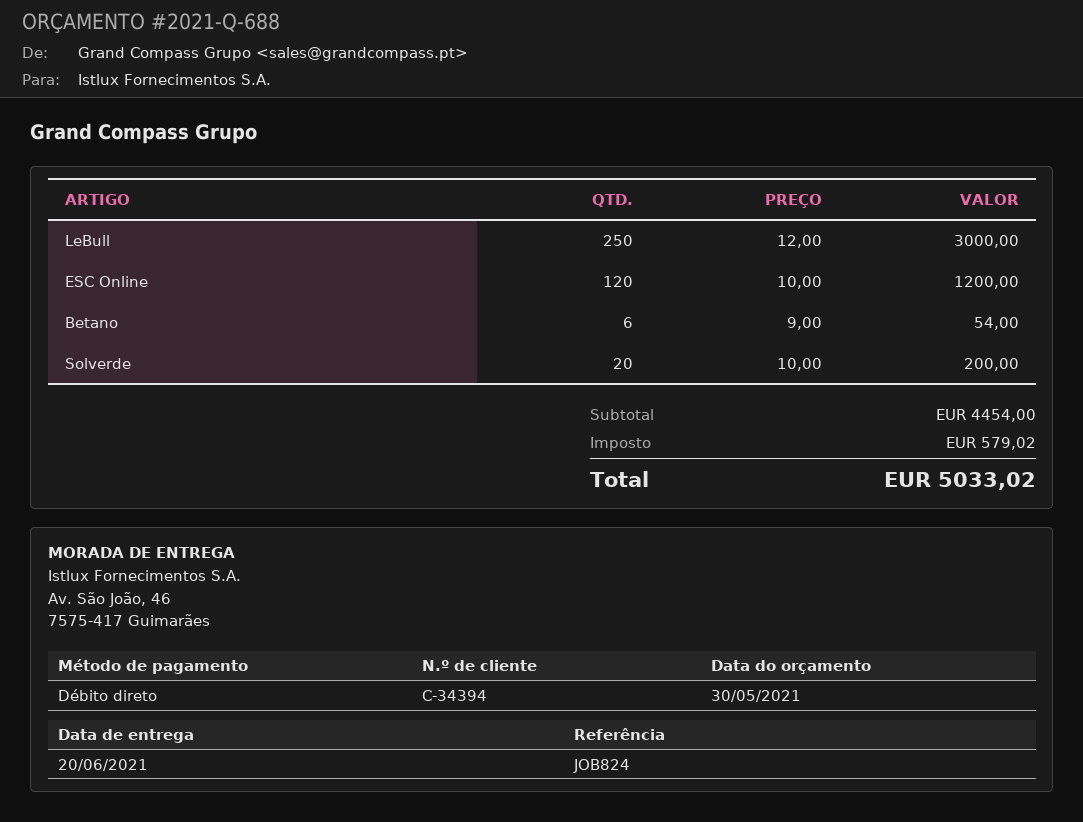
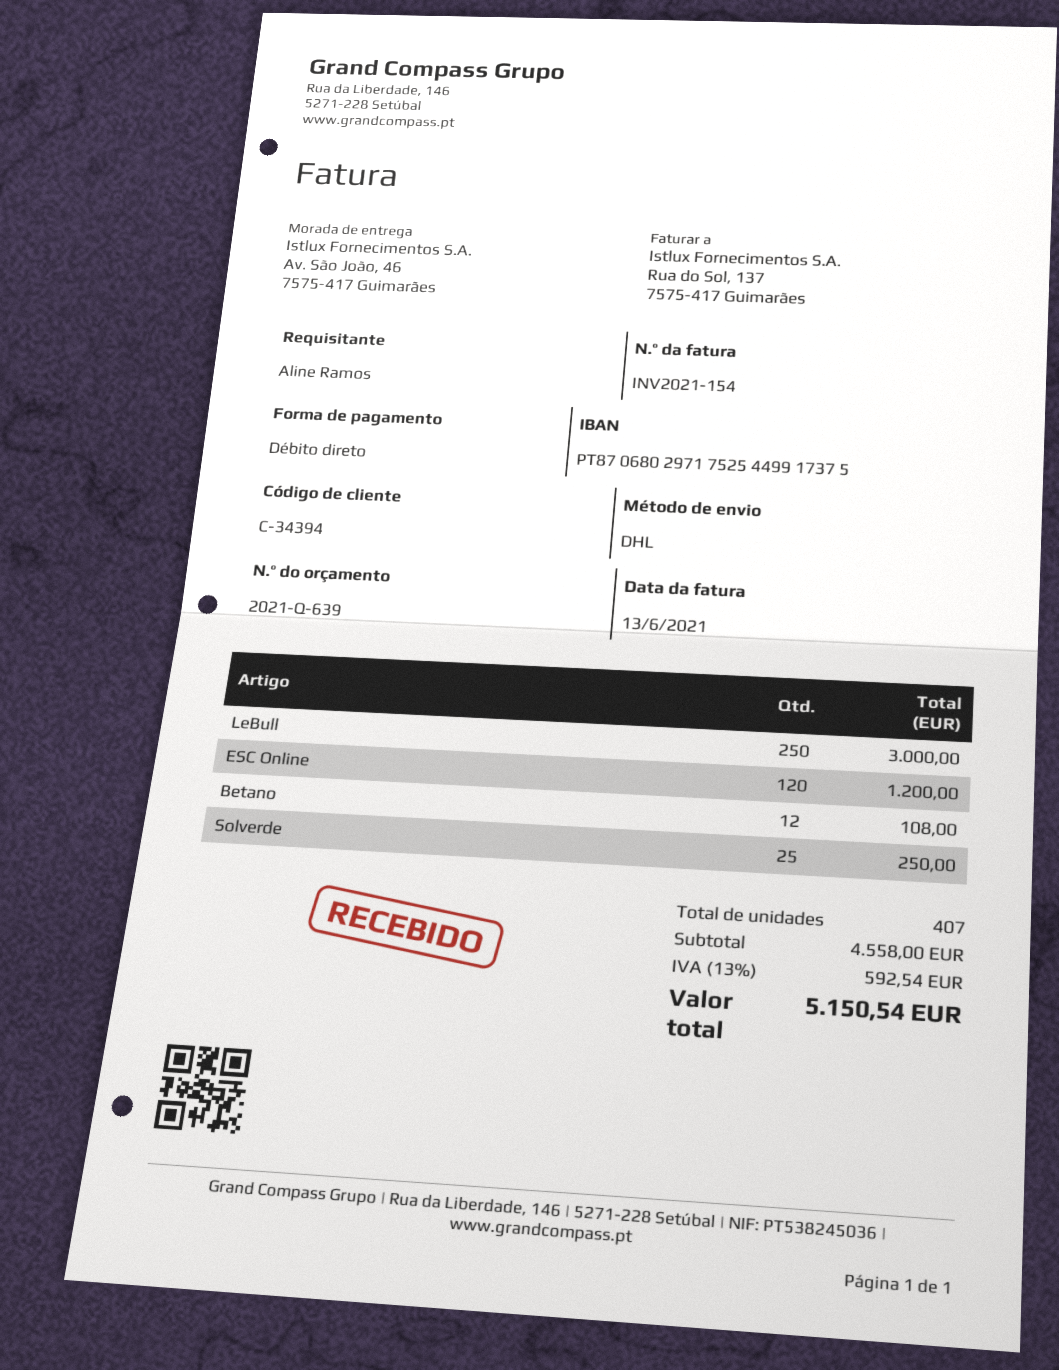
quote number: 2021-Q-688 -> 2021-Q-639
Betano: 6 for 54.00 -> 12 for 108.00
Solverde: 20 for 200.00 -> 25 for 250.00
subtotal: 4454.00 -> 4558.00
tax: 579.02 -> 592.54
total: 5033.02 -> 5150.54

